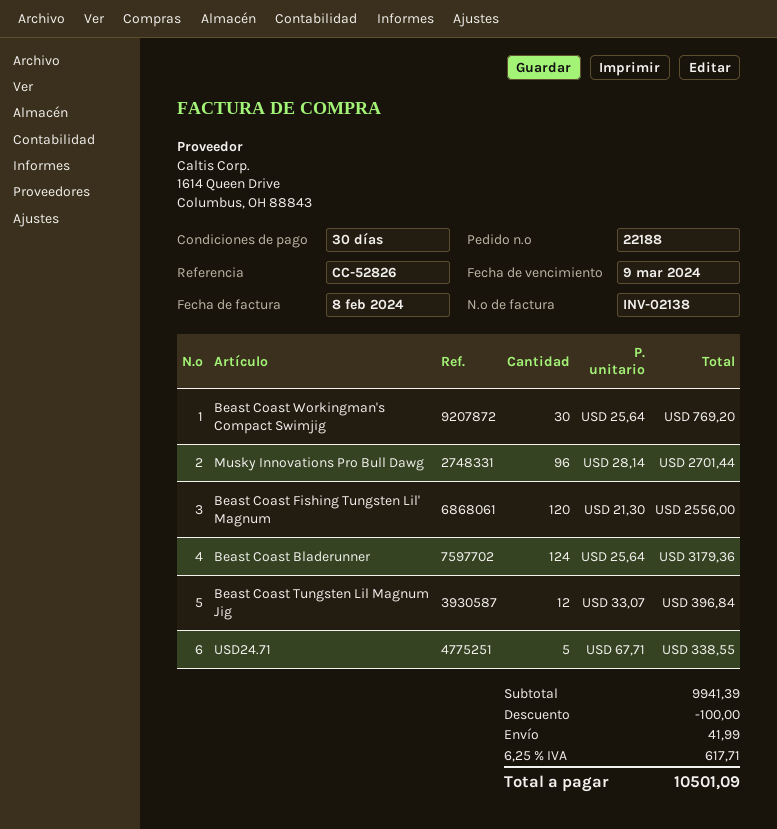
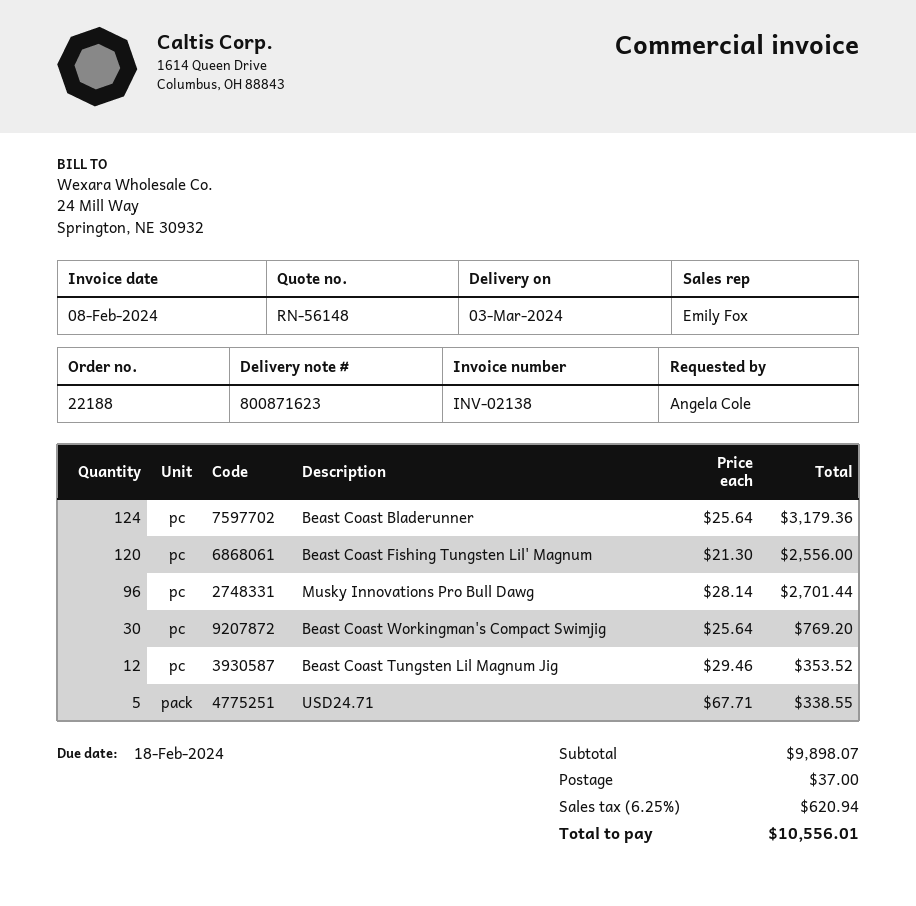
due date: 2024-03-09 -> 2024-02-18
Beast Coast Tungsten Lil Magnum Jig: 12 x 33.07 = 396.84 -> 12 x 29.46 = 353.52
subtotal: 9941.39 -> 9898.07
discount: 100.00 -> none
shipping: 41.99 -> 37.00
tax: 6.25% = 617.71 -> 6.25% = 620.94
total: 10501.09 -> 10556.01

